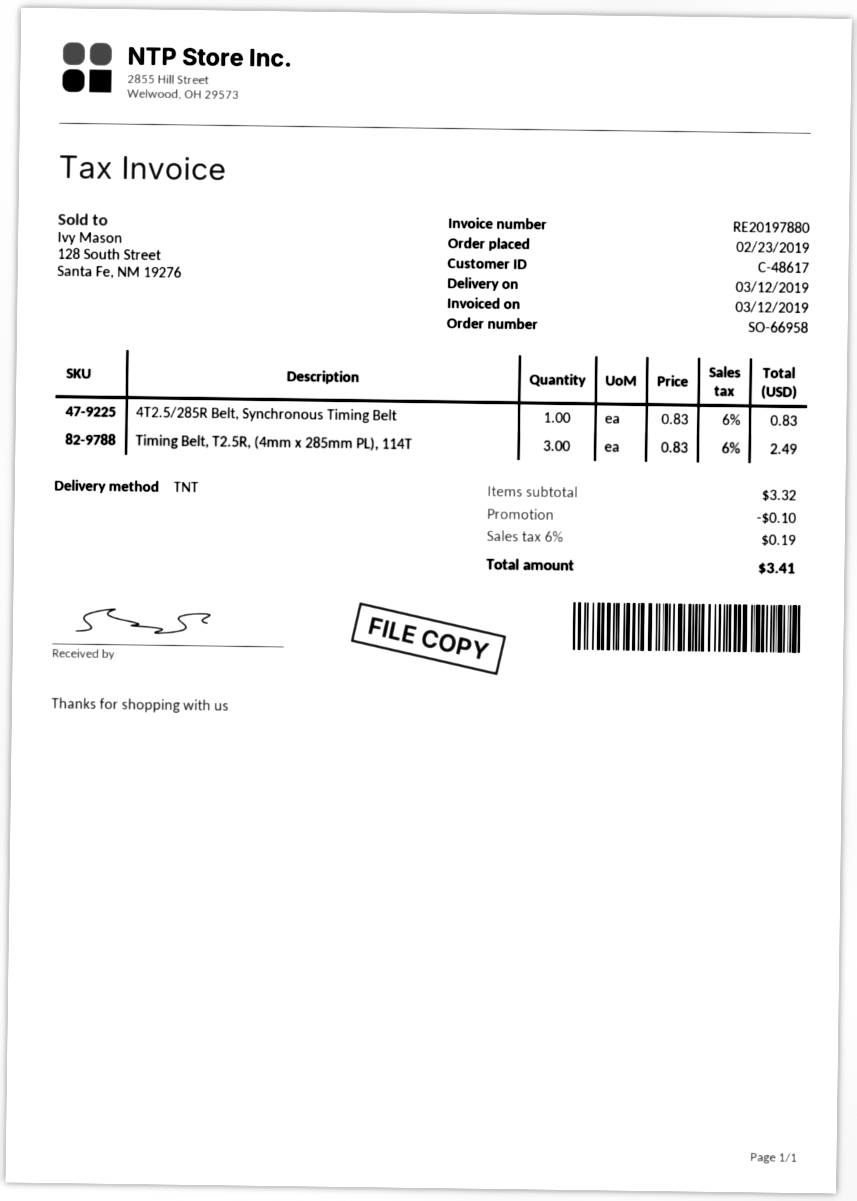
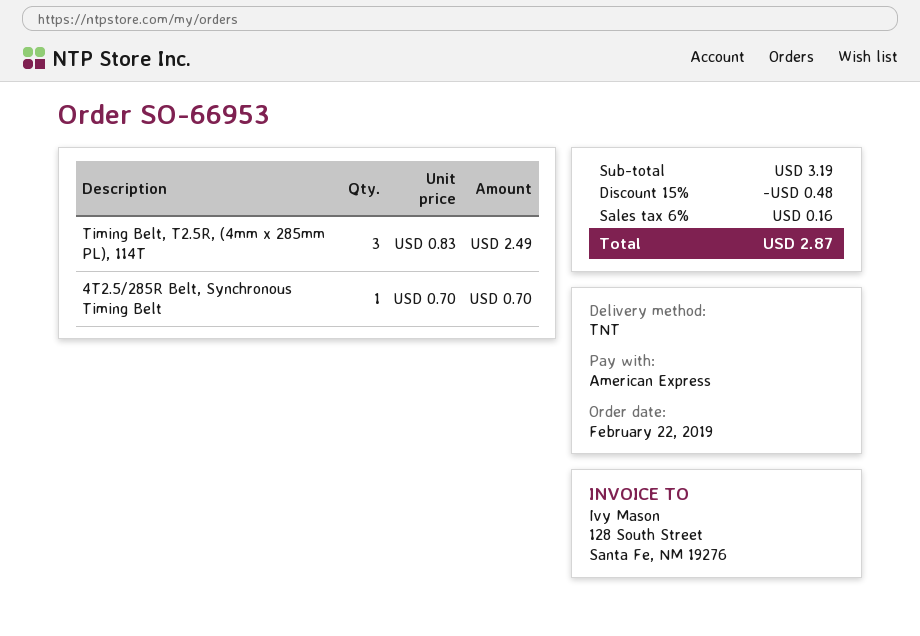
order number: SO-66958 -> SO-66953
order date: 2019-02-23 -> 2019-02-22
4T2.5/285R Belt, Synchronous Timing Belt: 1 x 0.83 = 0.83 -> 1 x 0.70 = 0.70
subtotal: 3.32 -> 3.19
discount: 0.10 -> 0.48
tax: 6% = 0.19 -> 6% = 0.16
total: 3.41 -> 2.87

